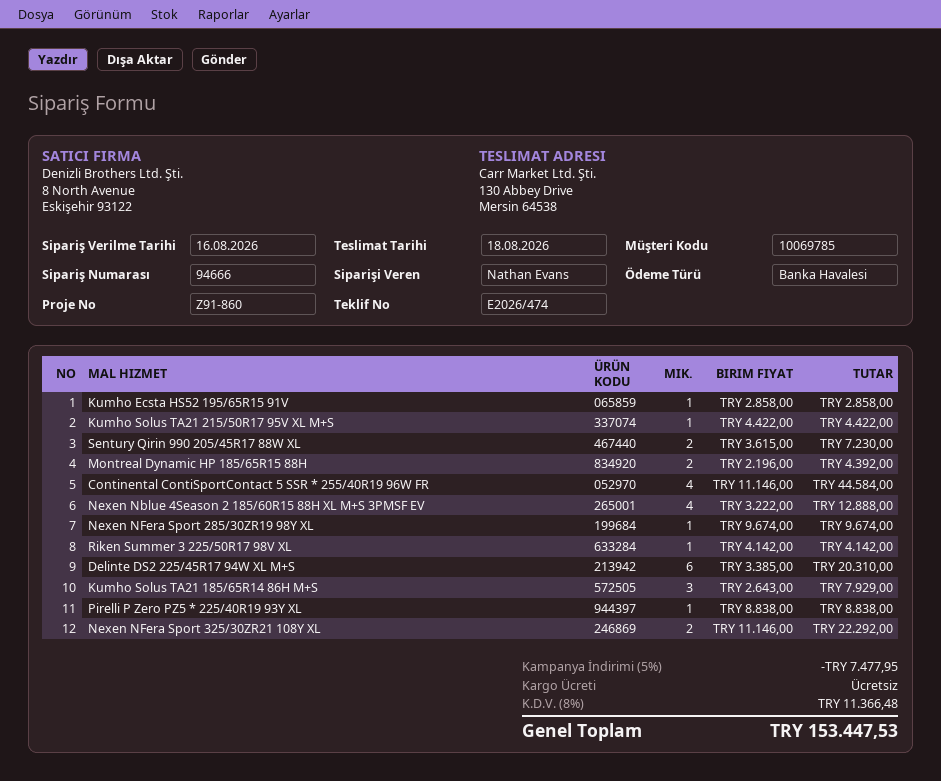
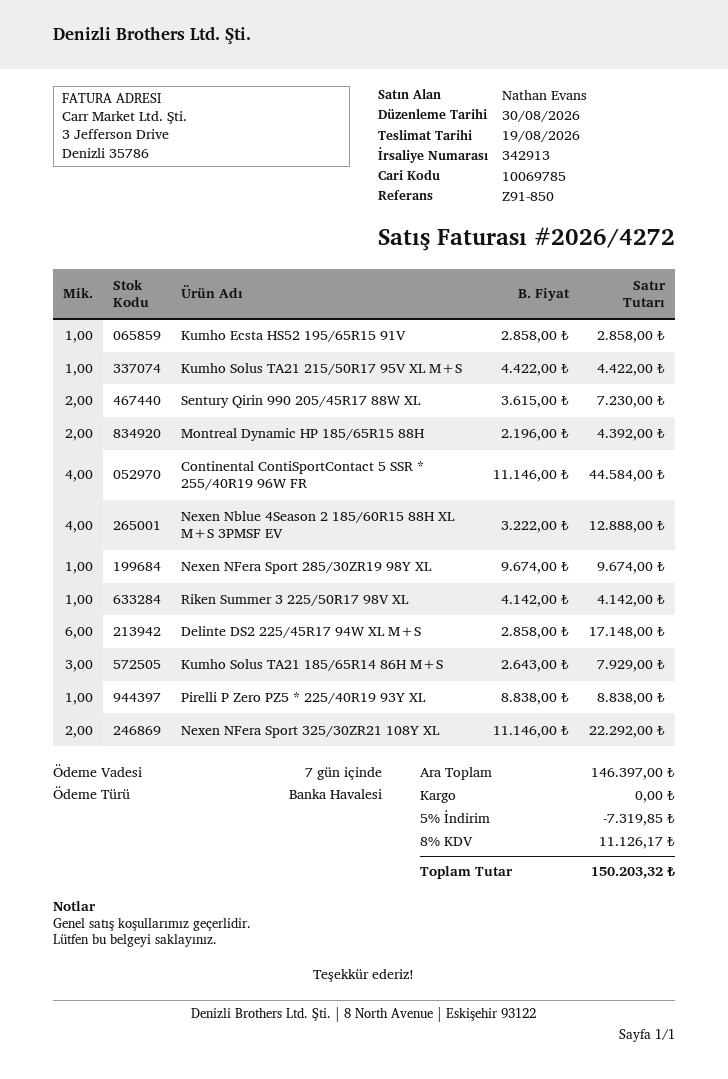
delivery date: 2026-08-18 -> 2026-08-19
reference: Z91-860 -> Z91-850
Delinte DS2 225/45R17 94W XL M+S: 6 x 3385.00 = 20310.00 -> 6 x 2858.00 = 17148.00
discount: 5% = 7477.95 -> 5% = 7319.85
tax: 8% = 11366.48 -> 8% = 11126.17
total: 153447.53 -> 150203.32

